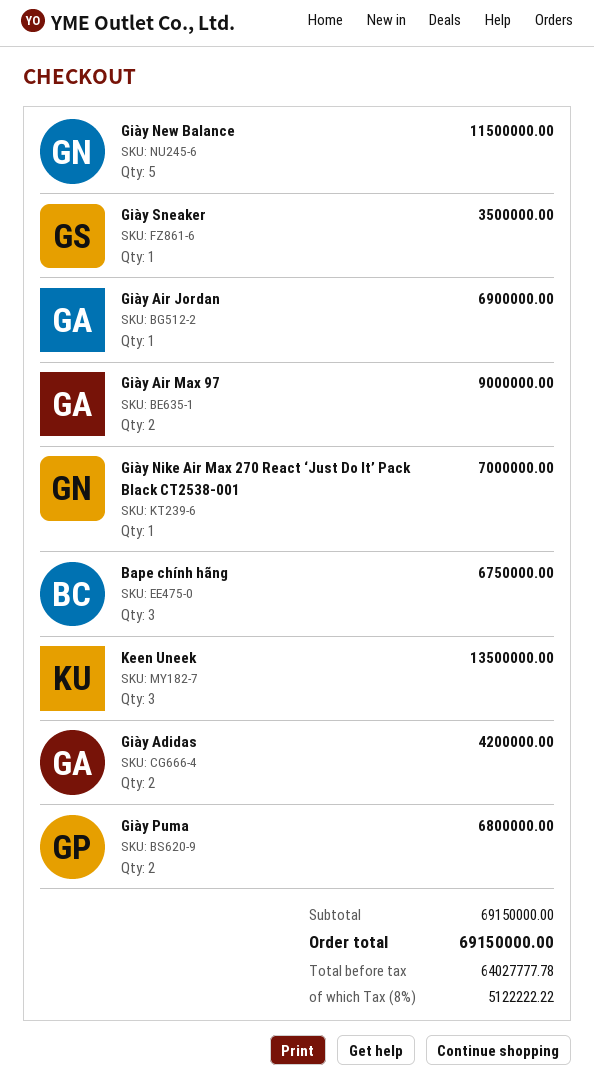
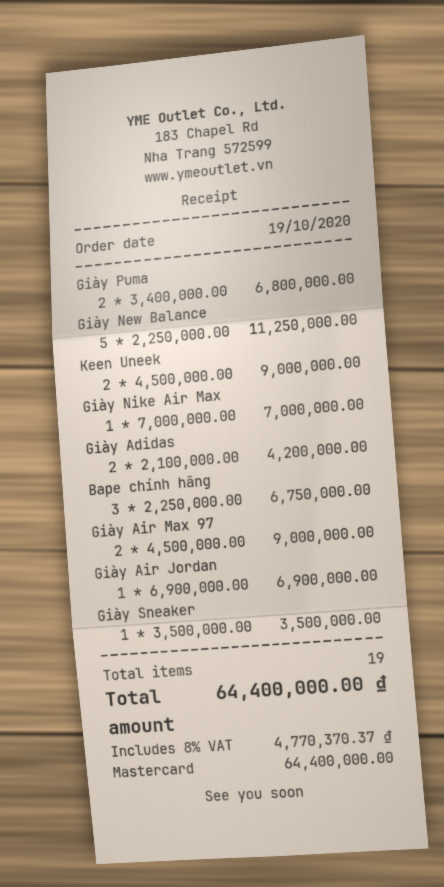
Giày New Balance: 5 for 11500000.00 -> 5 for 11250000.00
Keen Uneek: 3 for 13500000.00 -> 2 for 9000000.00
tax: 8% = 5122222.22 -> 8% = 4770370.37
total: 69150000.00 -> 64400000.00

